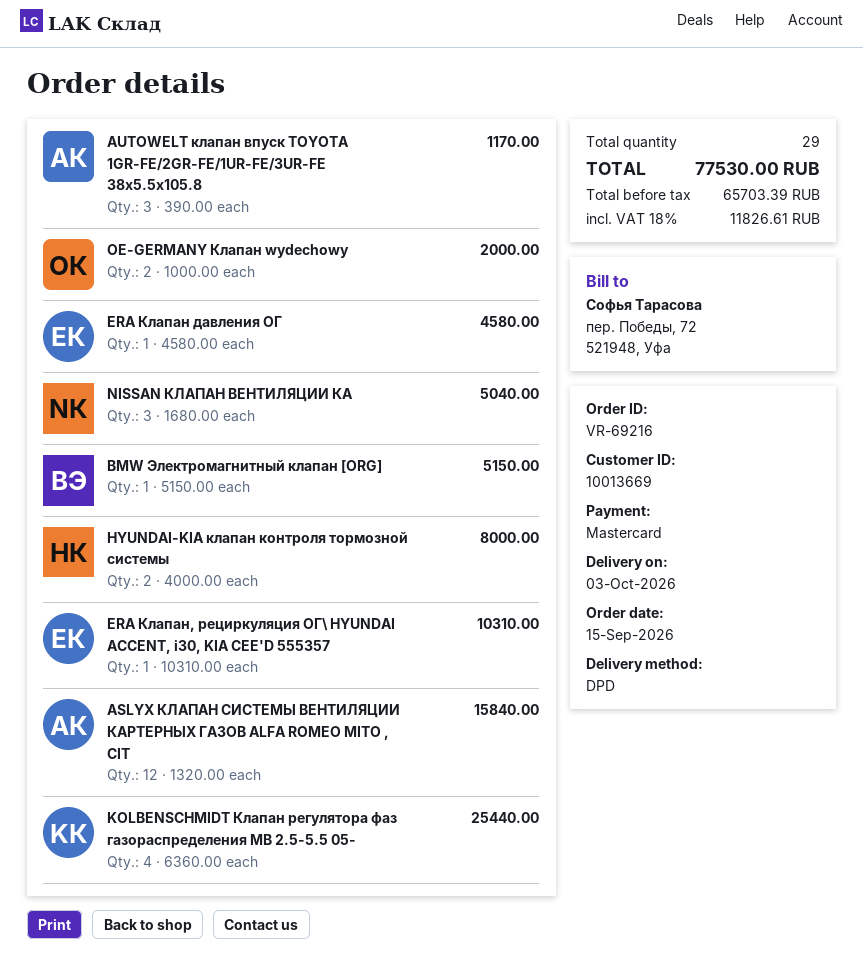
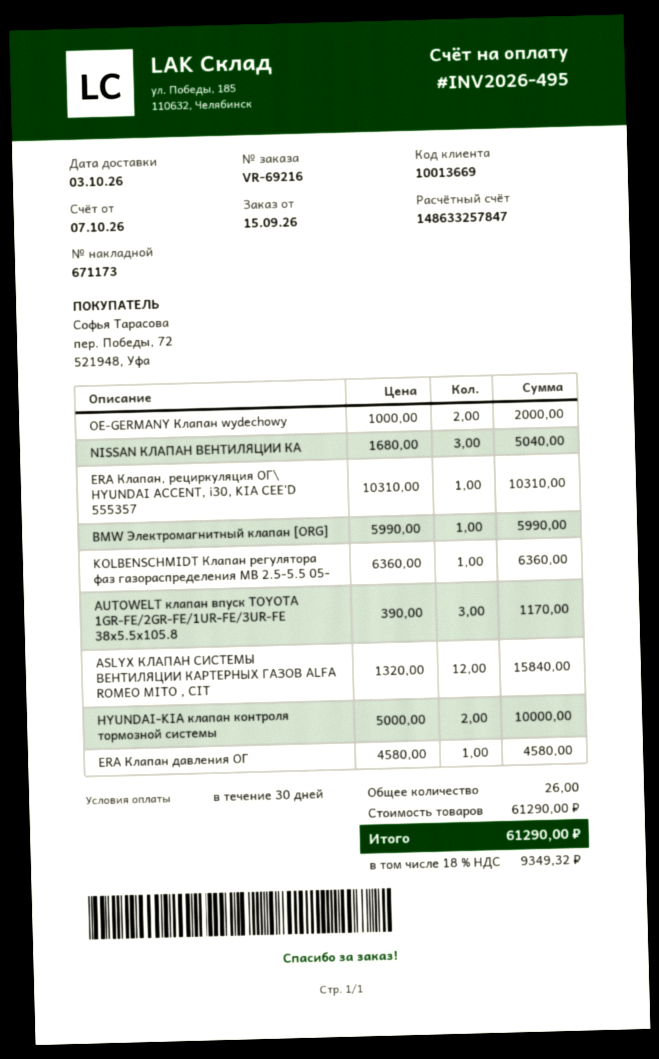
BMW Электромагнитный клапан [ORG]: 1 x 5150.00 = 5150.00 -> 1 x 5990.00 = 5990.00
HYUNDAI-KIA клапан контроля тормозной системы: 2 x 4000.00 = 8000.00 -> 2 x 5000.00 = 10000.00
KOLBENSCHMIDT Клапан регулятора фаз газораспределения MB 2.5-5.5 05-: 4 x 6360.00 = 25440.00 -> 1 x 6360.00 = 6360.00
total quantity: 29 -> 26
tax: 18% = 11826.61 -> 18% = 9349.32
total: 77530.00 -> 61290.00

